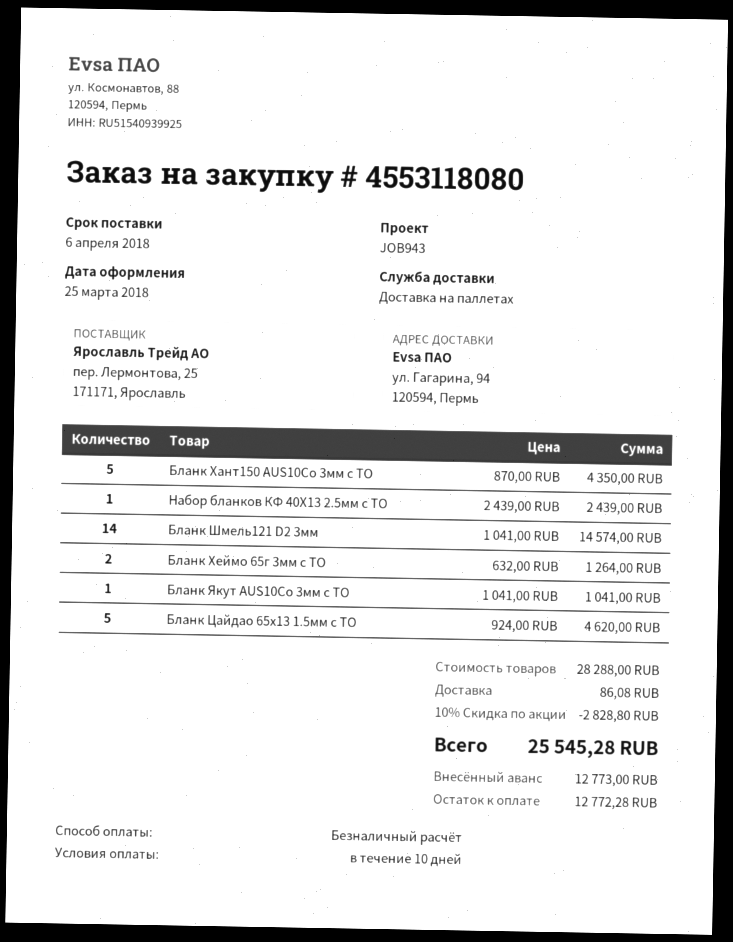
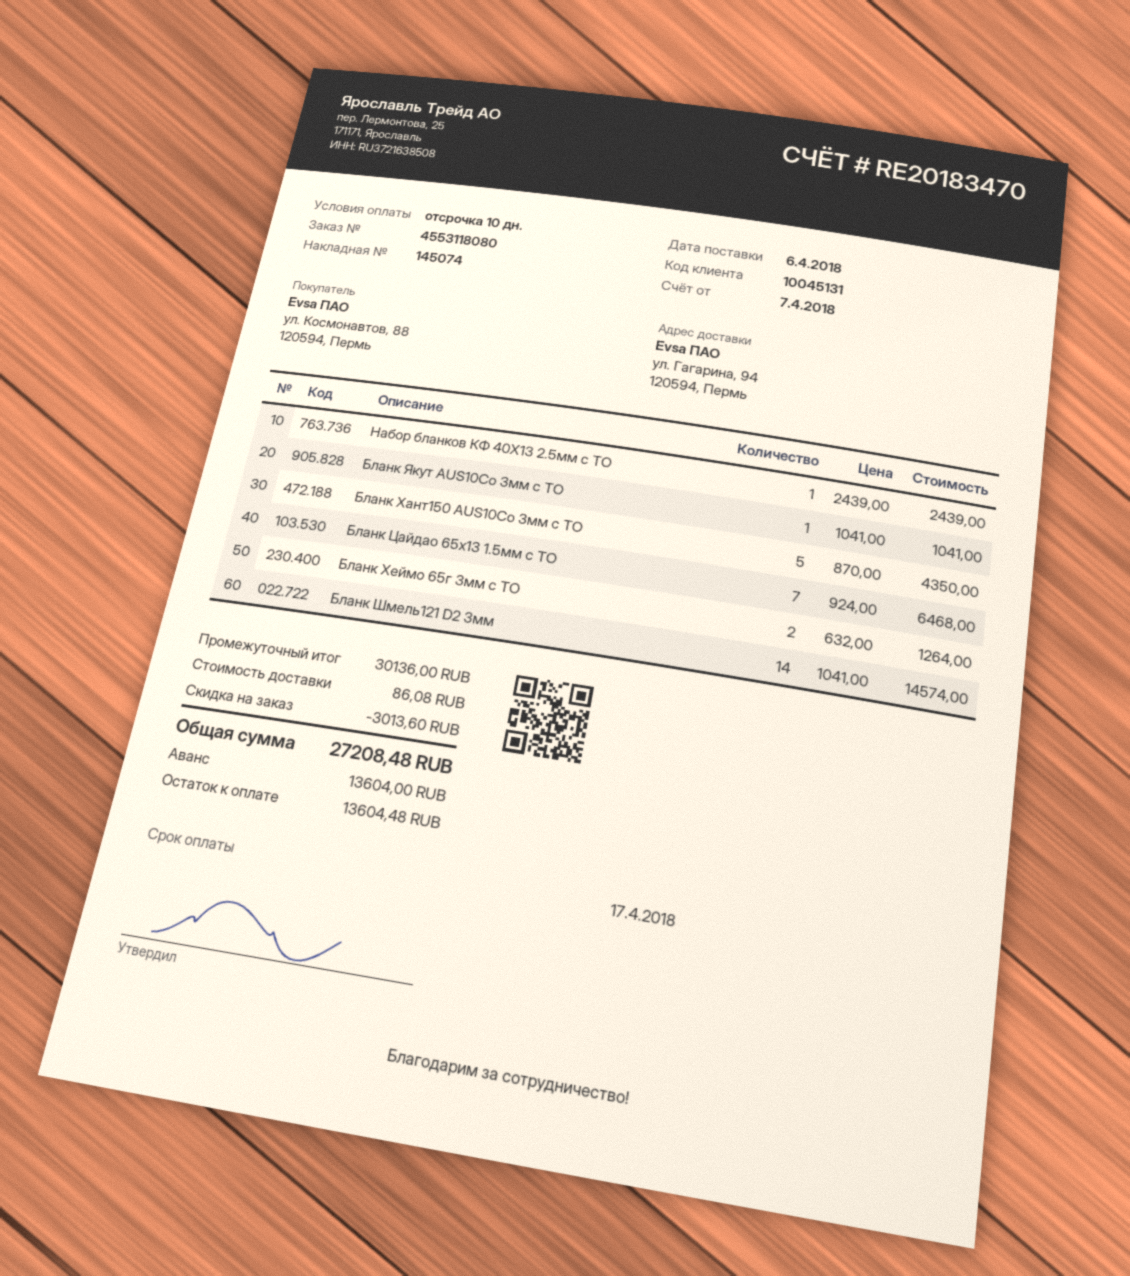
Бланк Цайдао 65х13 1.5мм с ТО: 5 x 924.00 = 4620.00 -> 7 x 924.00 = 6468.00
subtotal: 28288.00 -> 30136.00
discount: 2828.80 -> 3013.60
total: 25545.28 -> 27208.48
deposit: 12773.00 -> 13604.00
balance: 12772.28 -> 13604.48

